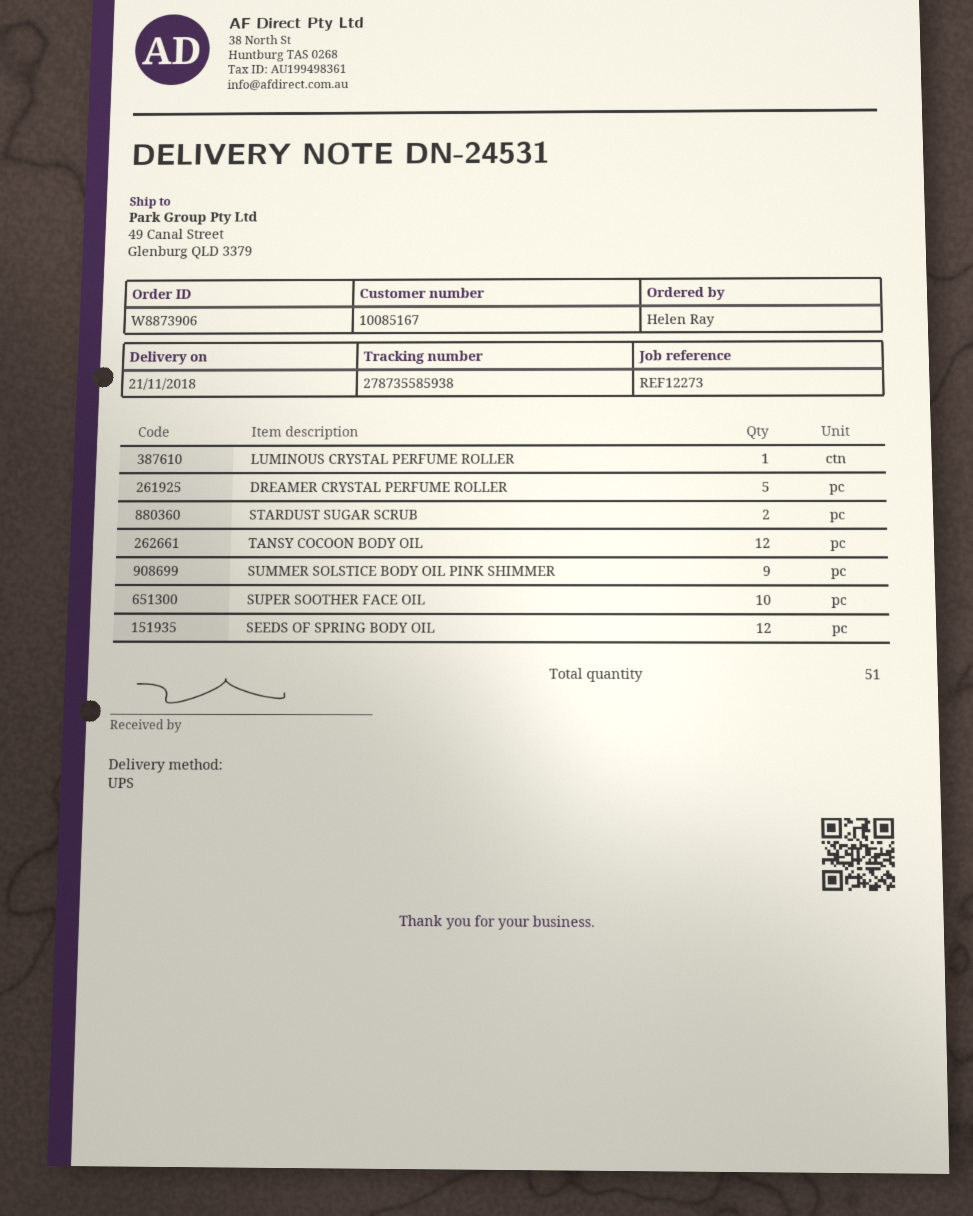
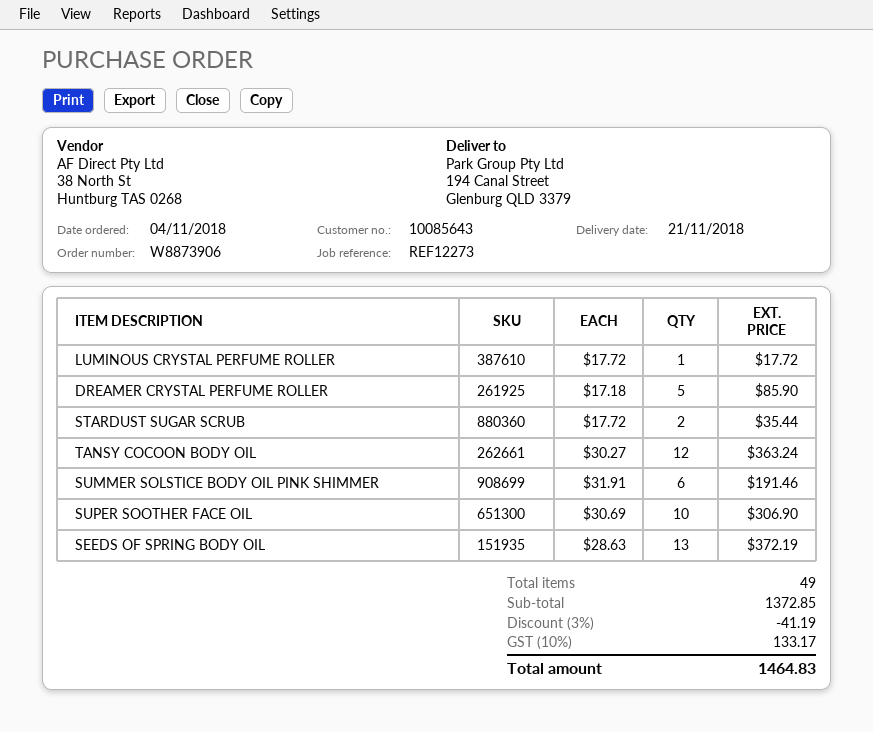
customer number: 10085167 -> 10085643
ship to: 49 Canal Street, Glenburg QLD 3379 -> 194 Canal Street, Glenburg QLD 3379
SUMMER SOLSTICE BODY OIL PINK SHIMMER: 9 -> 6
SEEDS OF SPRING BODY OIL: 12 -> 13
total quantity: 51 -> 49

